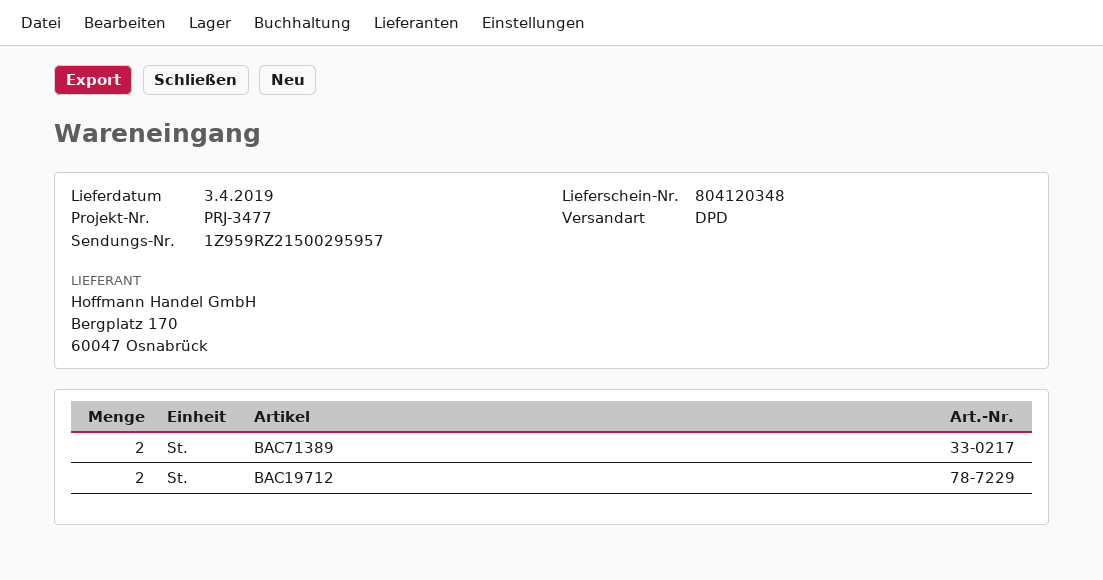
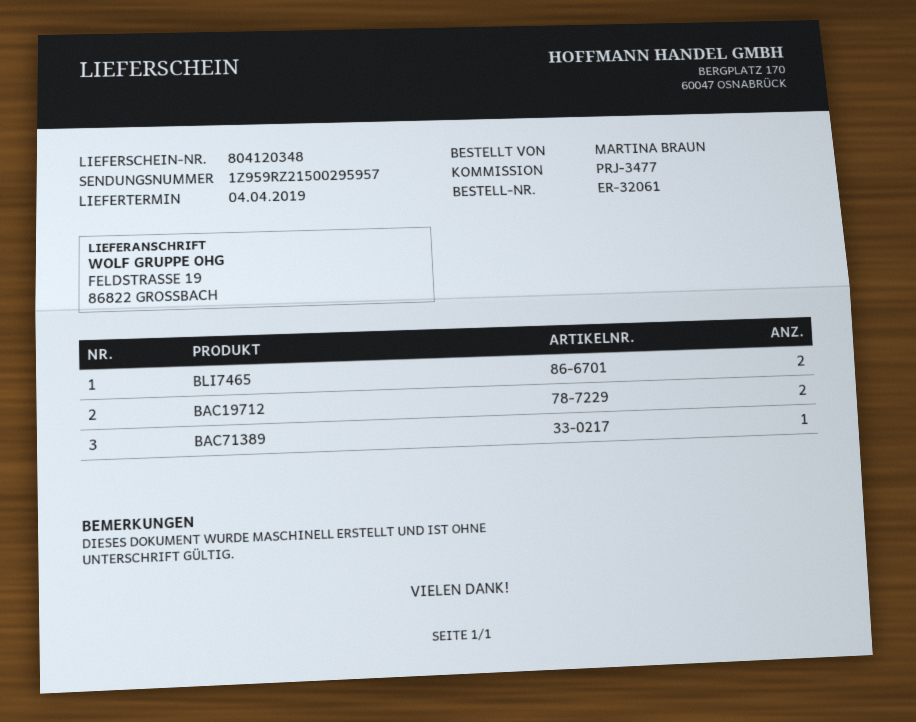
delivery date: 2019-04-03 -> 2019-04-04
BAC71389: 2 -> 1
BLI7465: none -> 2

